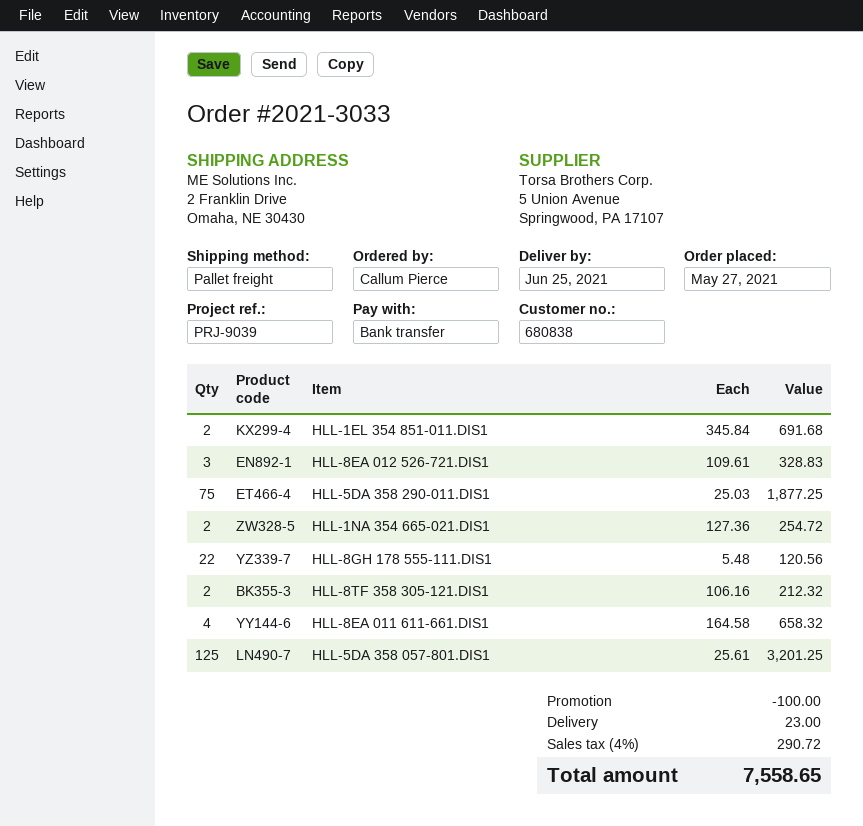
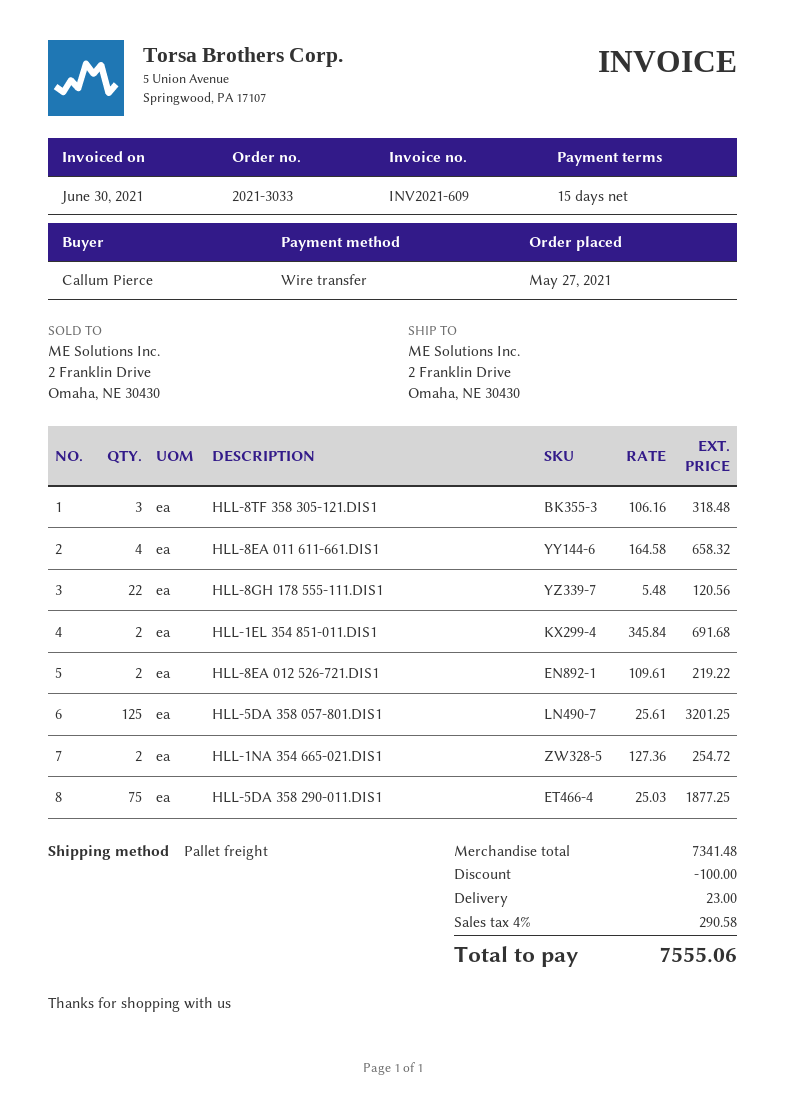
HLL-8EA 012 526-721.DIS1: 3 x 109.61 = 328.83 -> 2 x 109.61 = 219.22
HLL-8TF 358 305-121.DIS1: 2 x 106.16 = 212.32 -> 3 x 106.16 = 318.48
tax: 4% = 290.72 -> 4% = 290.58
total: 7558.65 -> 7555.06

